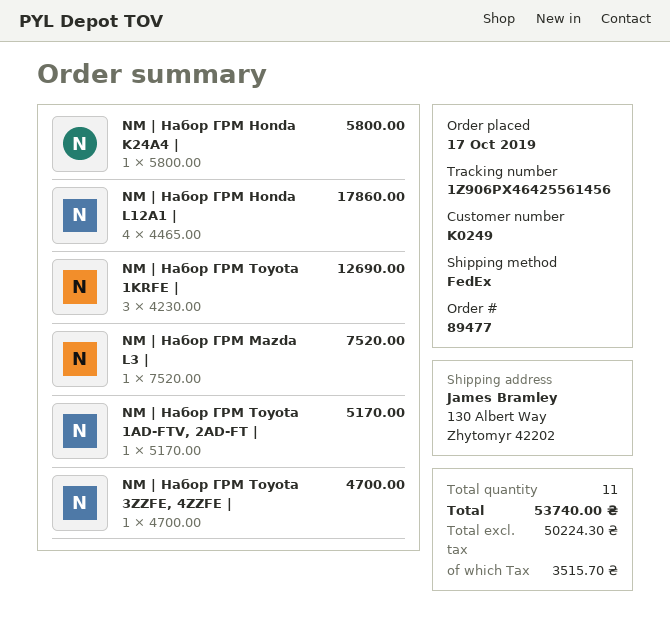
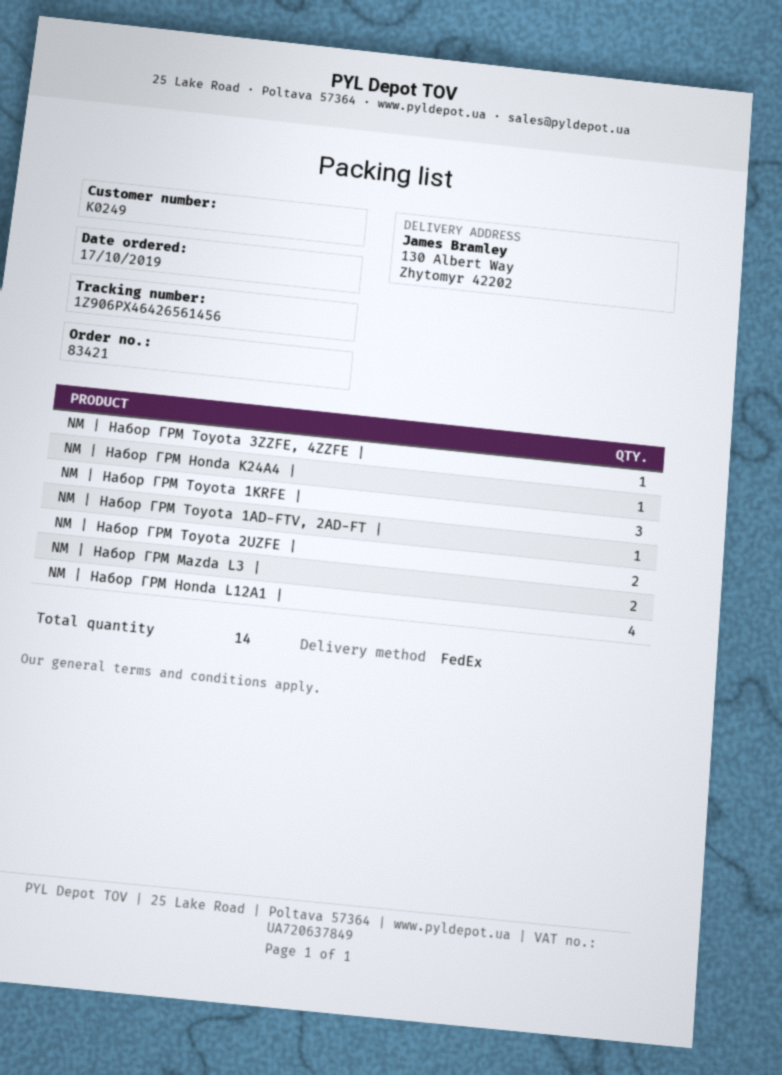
order number: 89477 -> 83421
tracking number: 1Z906PX46425561456 -> 1Z906PX46426561456
NM | Набор ГРМ Mazda L3 |: 1 -> 2
NM | Набор ГРМ Toyota 2UZFE |: none -> 2
total quantity: 11 -> 14

